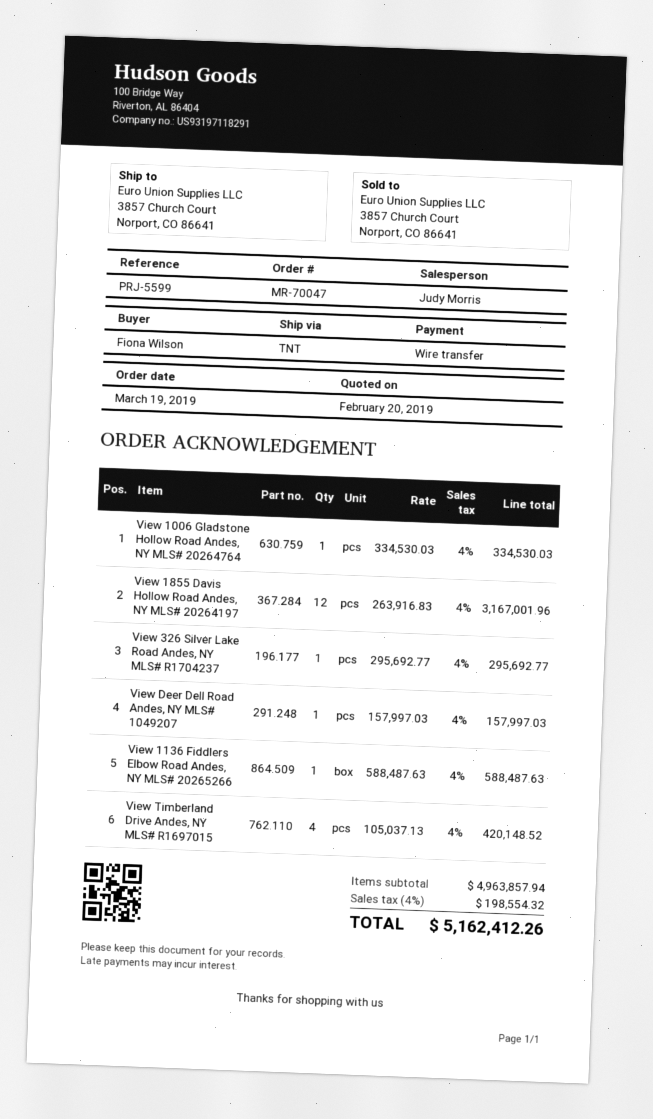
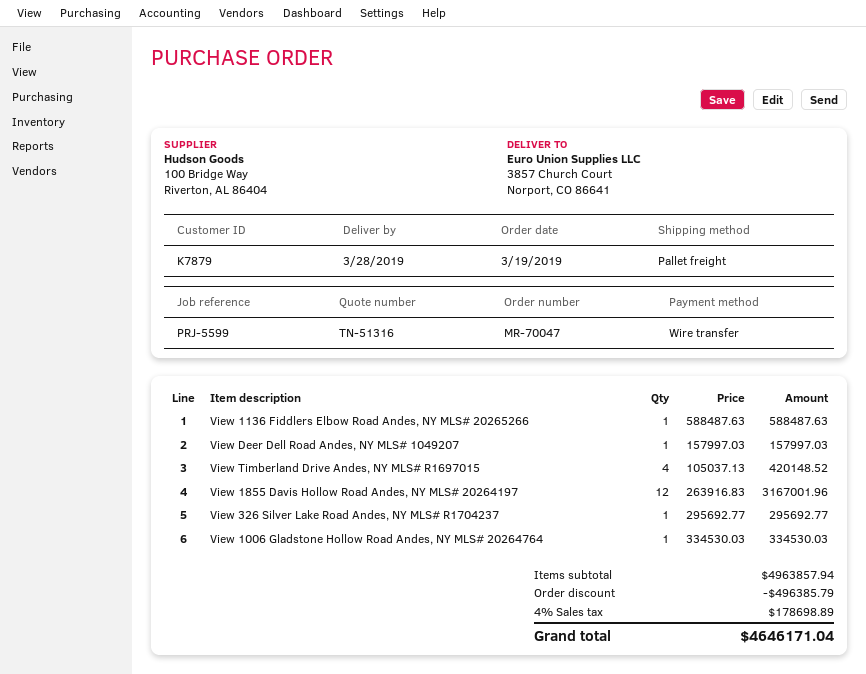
shipping method: TNT -> pallet freight
discount: none -> 496385.79
tax: 4% = 198554.32 -> 4% = 178698.89
total: 5162412.26 -> 4646171.04

